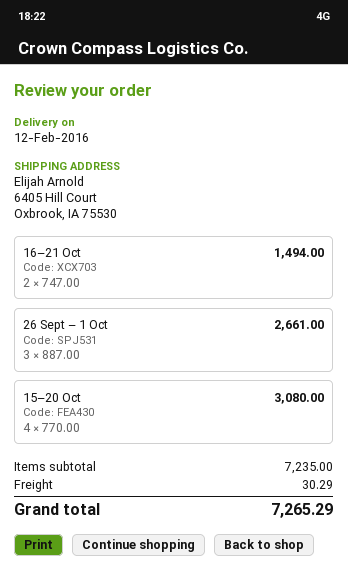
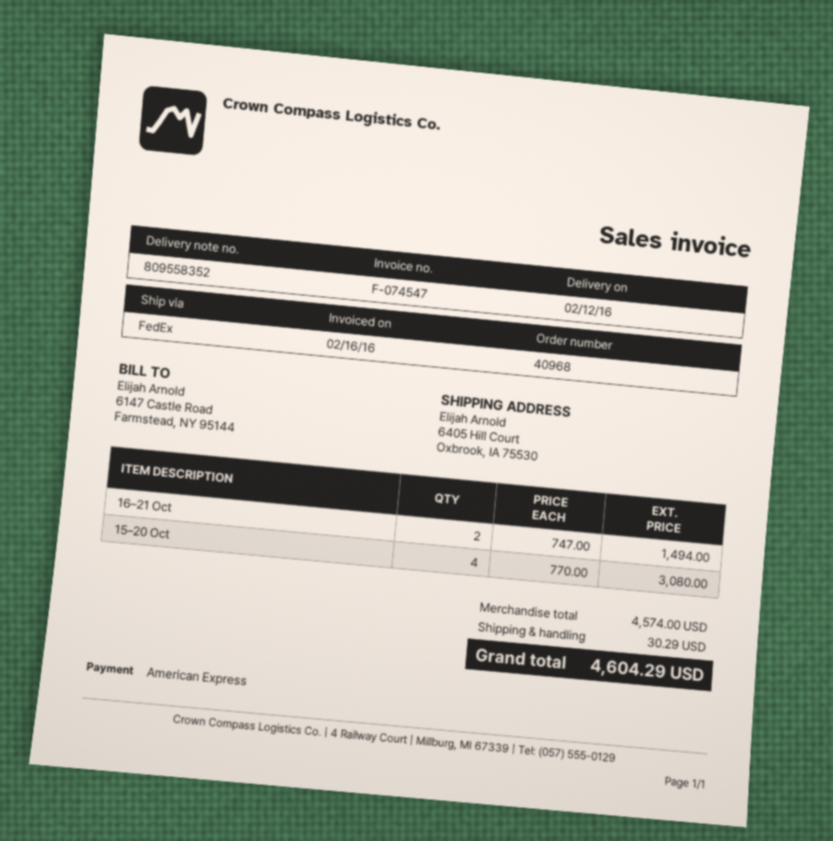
26 Sept – 1 Oct: 3 x 887.00 = 2661.00 -> none
subtotal: 7235.00 -> 4574.00
total: 7265.29 -> 4604.29

